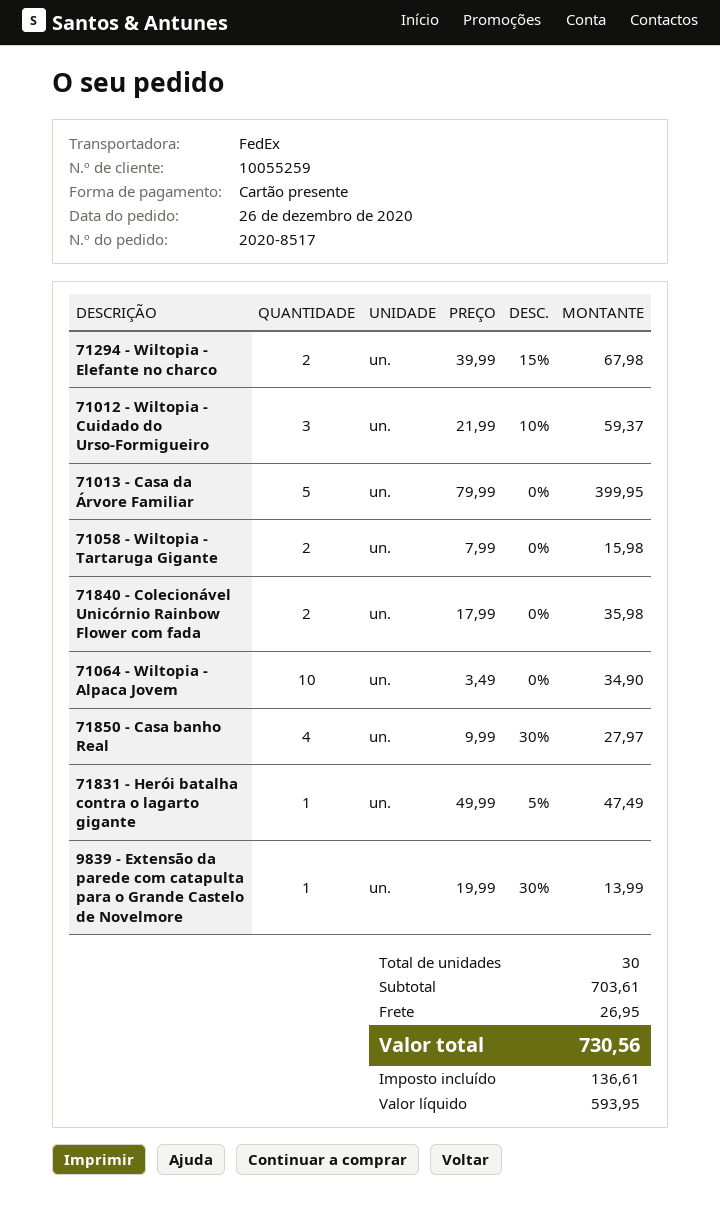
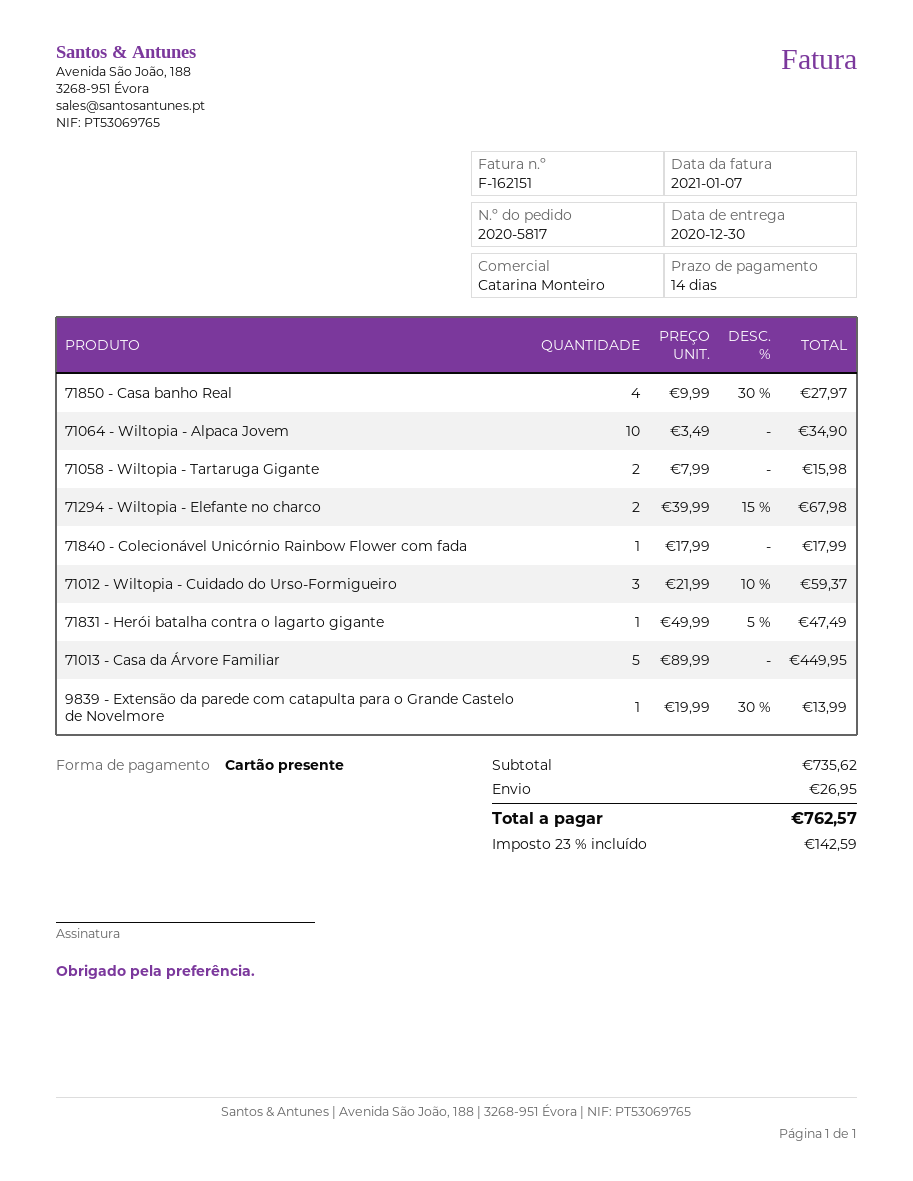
order number: 2020-8517 -> 2020-5817
71013 - Casa da Árvore Familiar: 5 x 79.99 = 399.95 -> 5 x 89.99 = 449.95
71840 - Colecionável Unicórnio Rainbow Flower com fada: 2 x 17.99 = 35.98 -> 1 x 17.99 = 17.99
subtotal: 703.61 -> 735.62
tax: 136.61 -> 142.59
total: 730.56 -> 762.57

